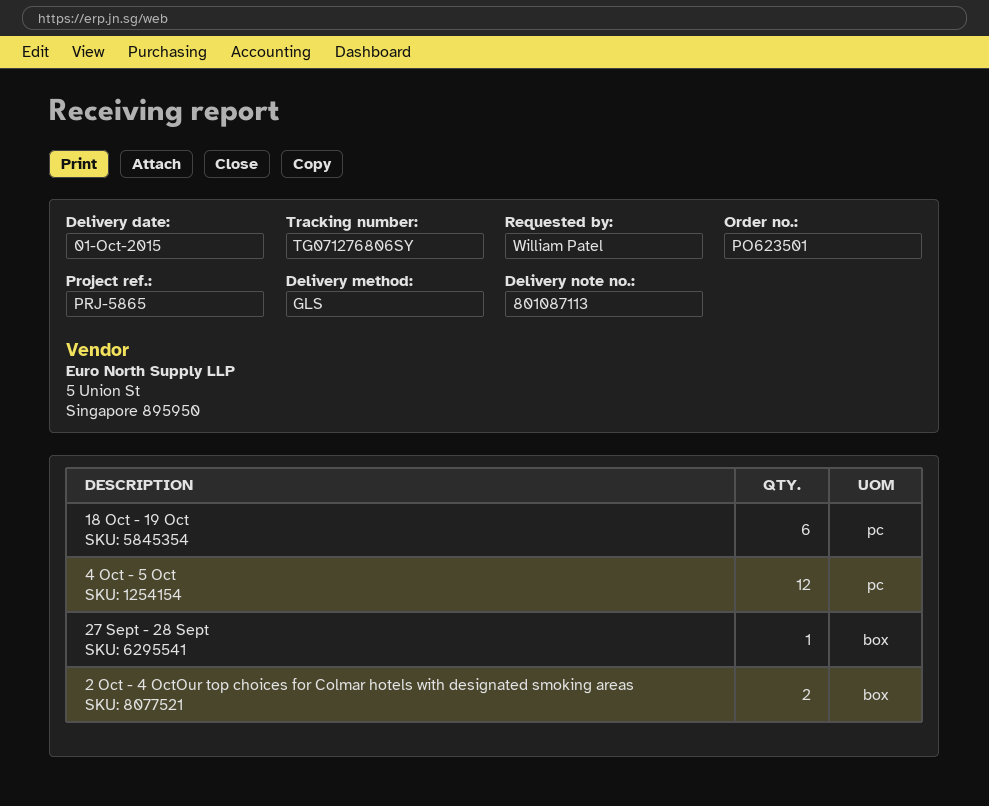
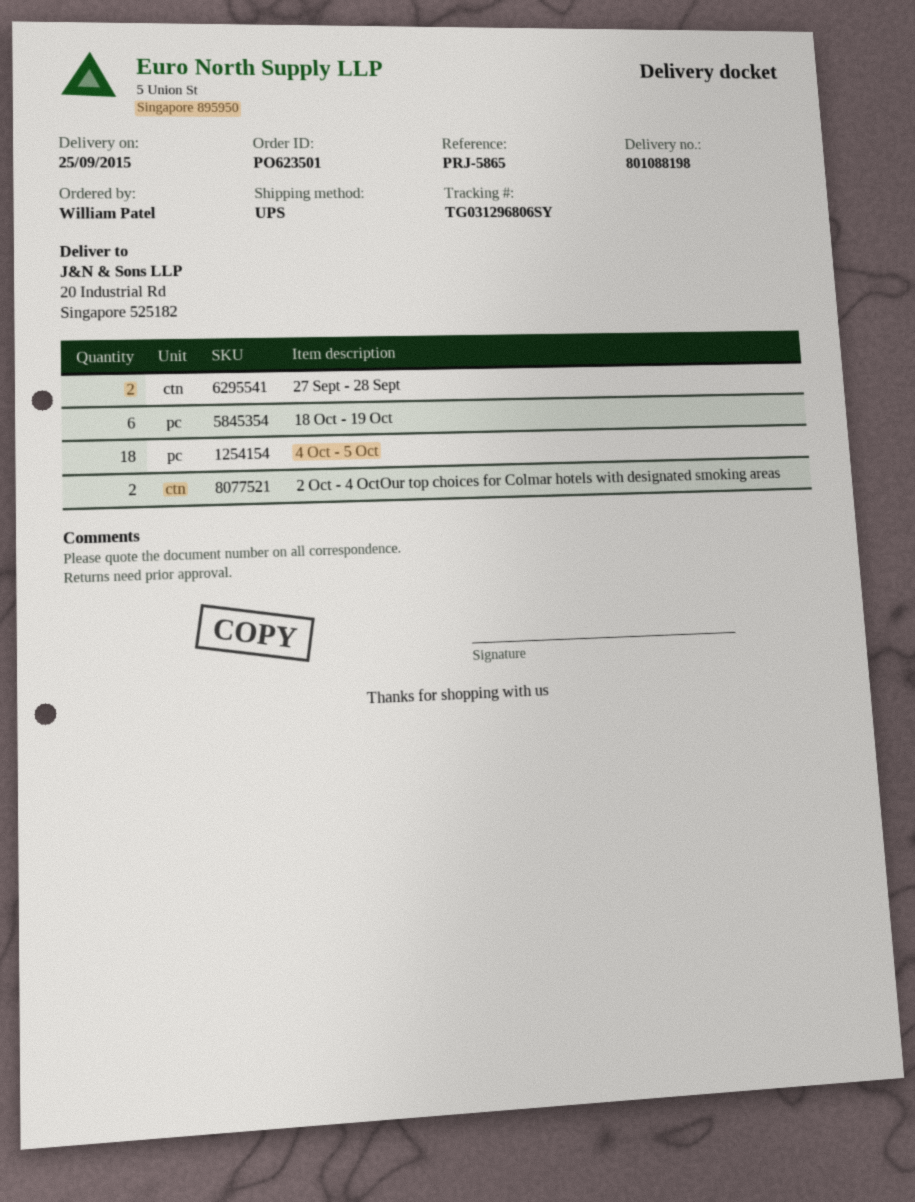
delivery note number: 801087113 -> 801088198
delivery date: 2015-10-01 -> 2015-09-25
shipping method: GLS -> UPS
tracking number: TG071276806SY -> TG031296806SY
4 Oct - 5 Oct: 12 -> 18
27 Sept - 28 Sept: 1 -> 2

